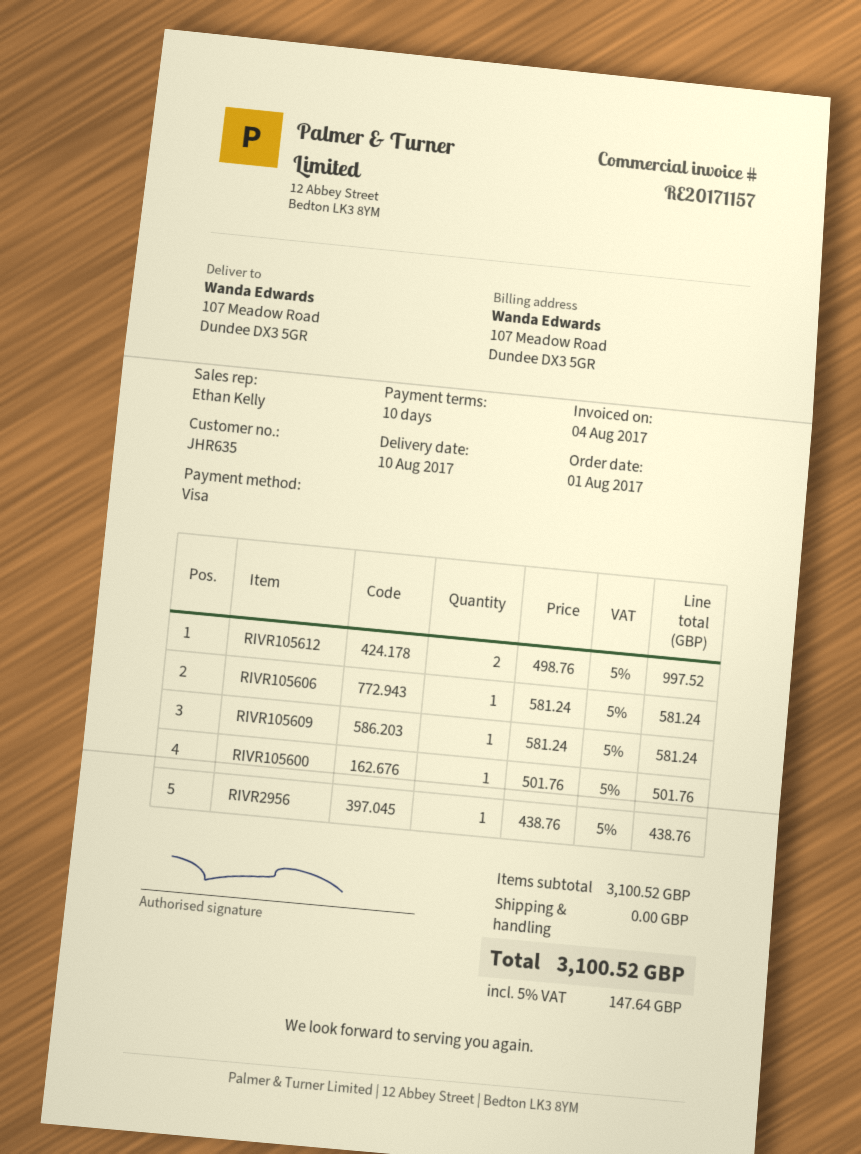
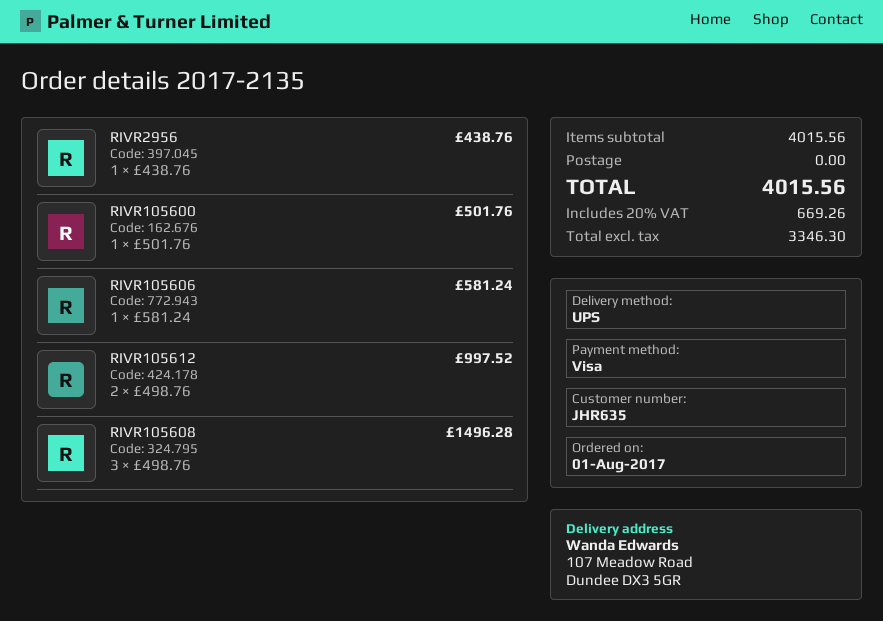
RIVR105609: 1 x 581.24 = 581.24 -> none
RIVR105608: none -> 3 x 498.76 = 1496.28
subtotal: 3100.52 -> 4015.56
tax: 5% = 147.64 -> 20% = 669.26
total: 3100.52 -> 4015.56

